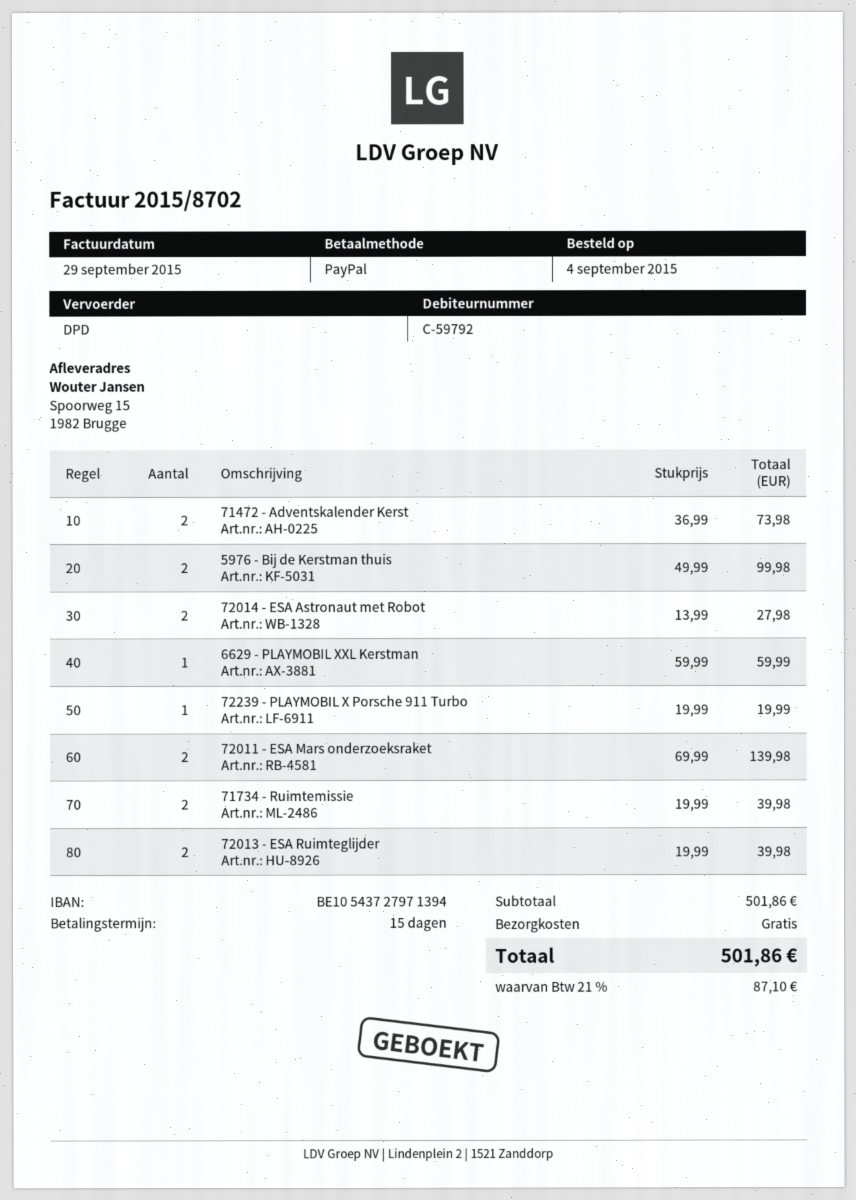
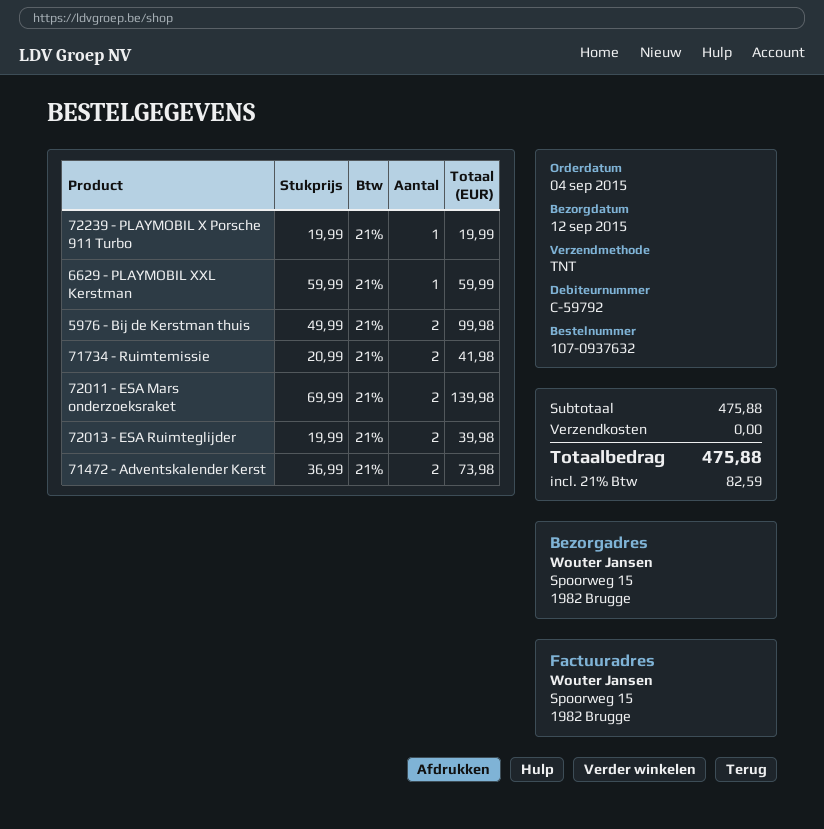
shipping method: DPD -> TNT
72014 - ESA Astronaut met Robot: 2 x 13.99 = 27.98 -> none
71734 - Ruimtemissie: 2 x 19.99 = 39.98 -> 2 x 20.99 = 41.98
subtotal: 501.86 -> 475.88
tax: 21% = 87.10 -> 21% = 82.59
total: 501.86 -> 475.88

